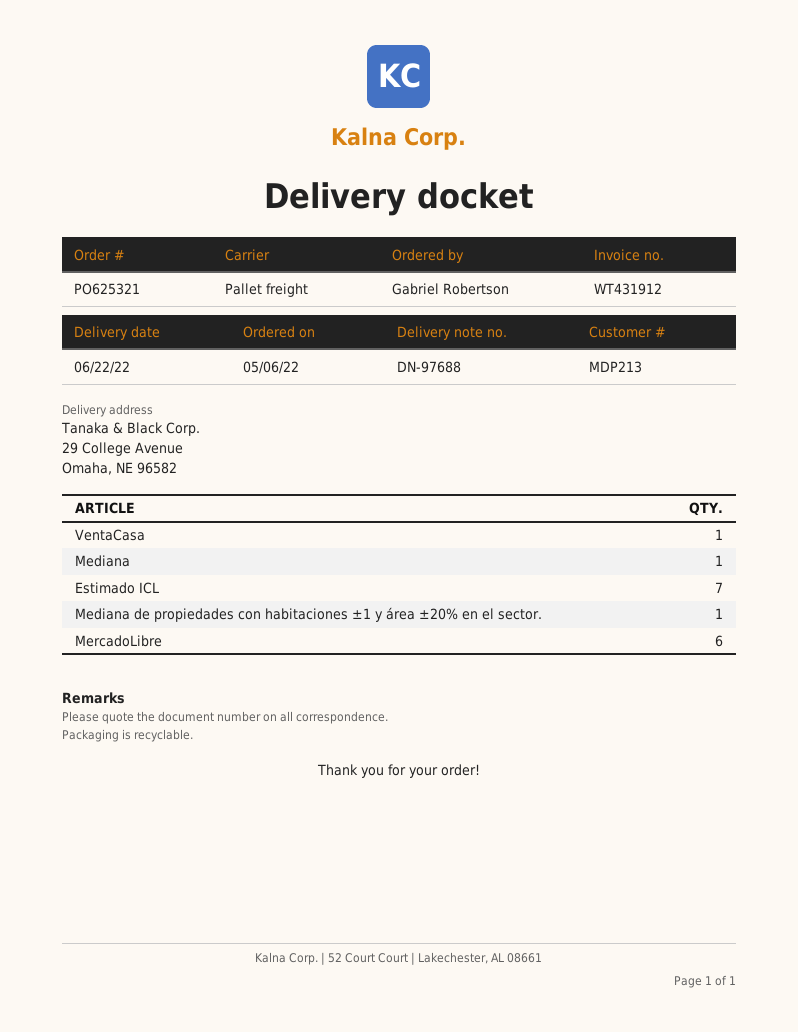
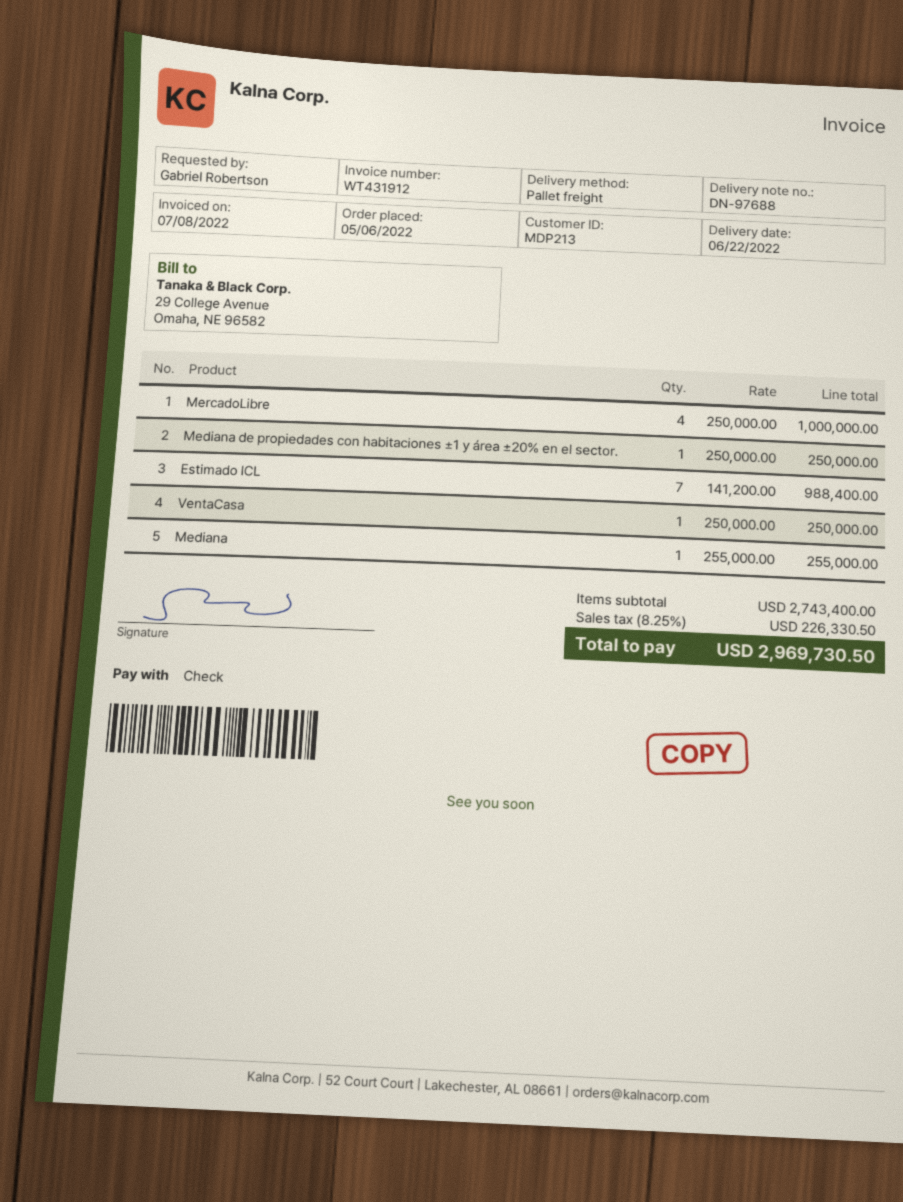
MercadoLibre: 6 -> 4

